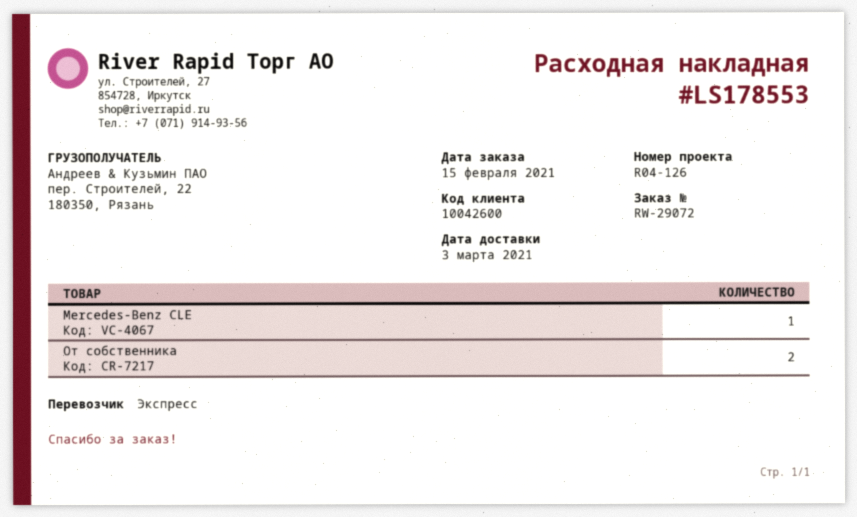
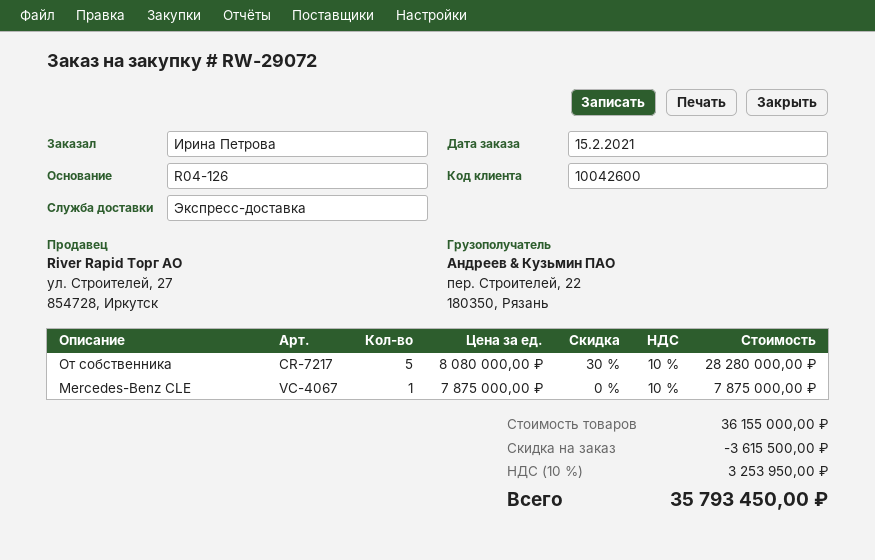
От собственника: 2 -> 5

